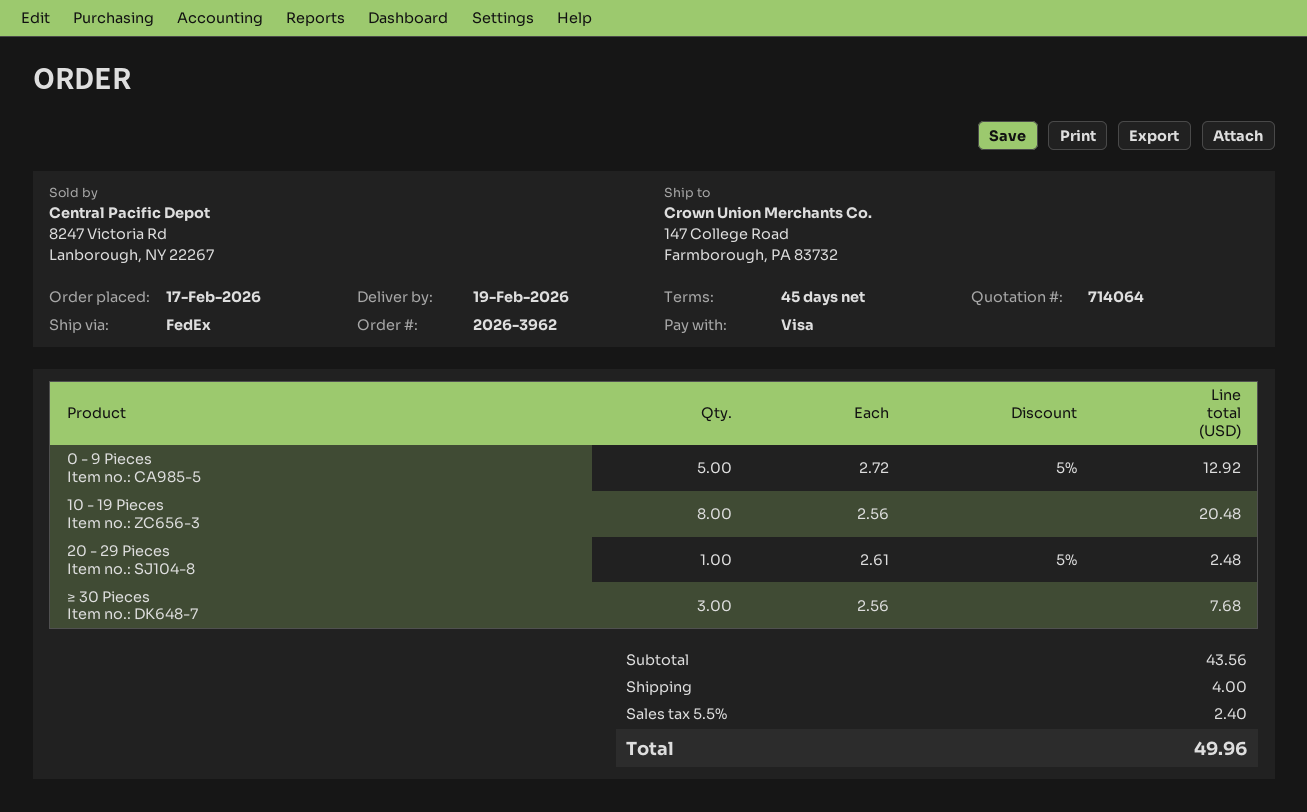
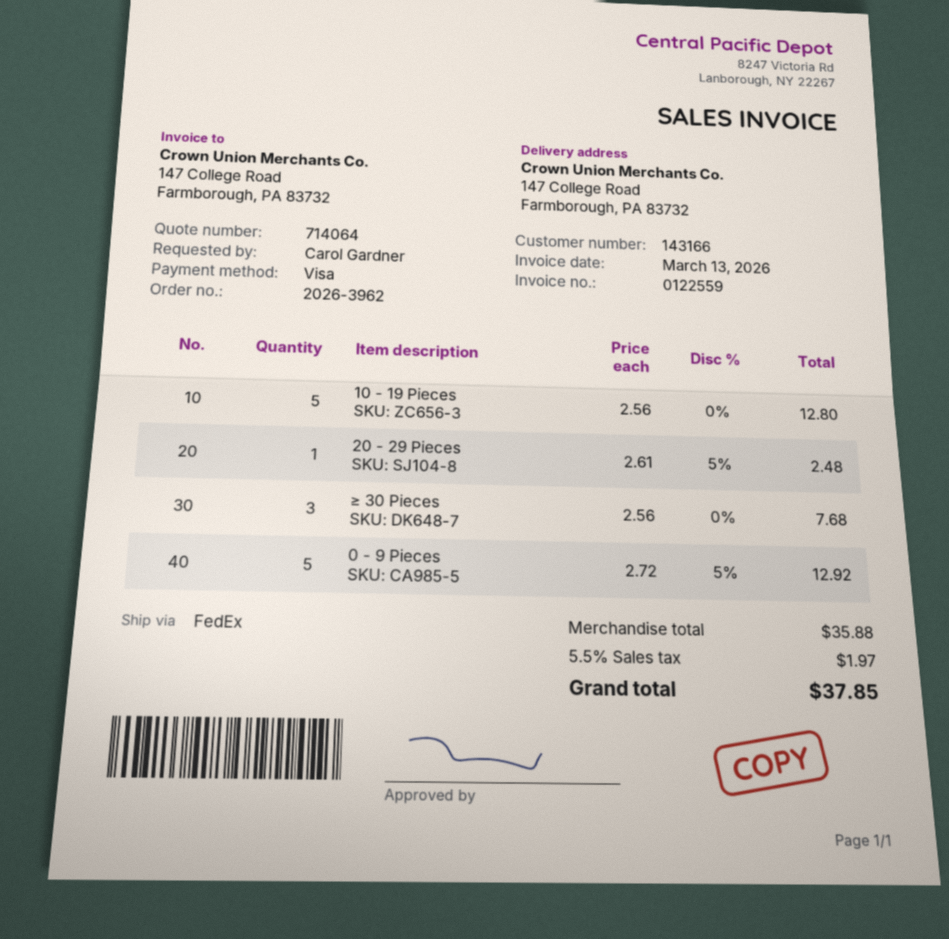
10 - 19 Pieces: 8 x 2.56 = 20.48 -> 5 x 2.56 = 12.80
subtotal: 43.56 -> 35.88
shipping: 4.00 -> none
tax: 5.5% = 2.40 -> 5.5% = 1.97
total: 49.96 -> 37.85

